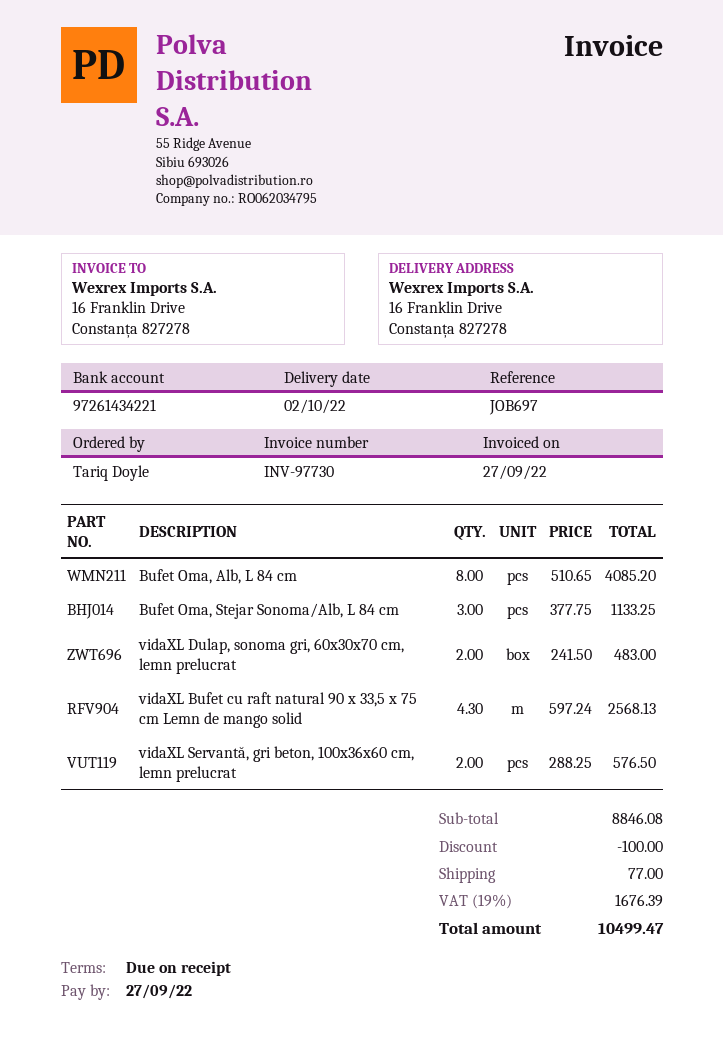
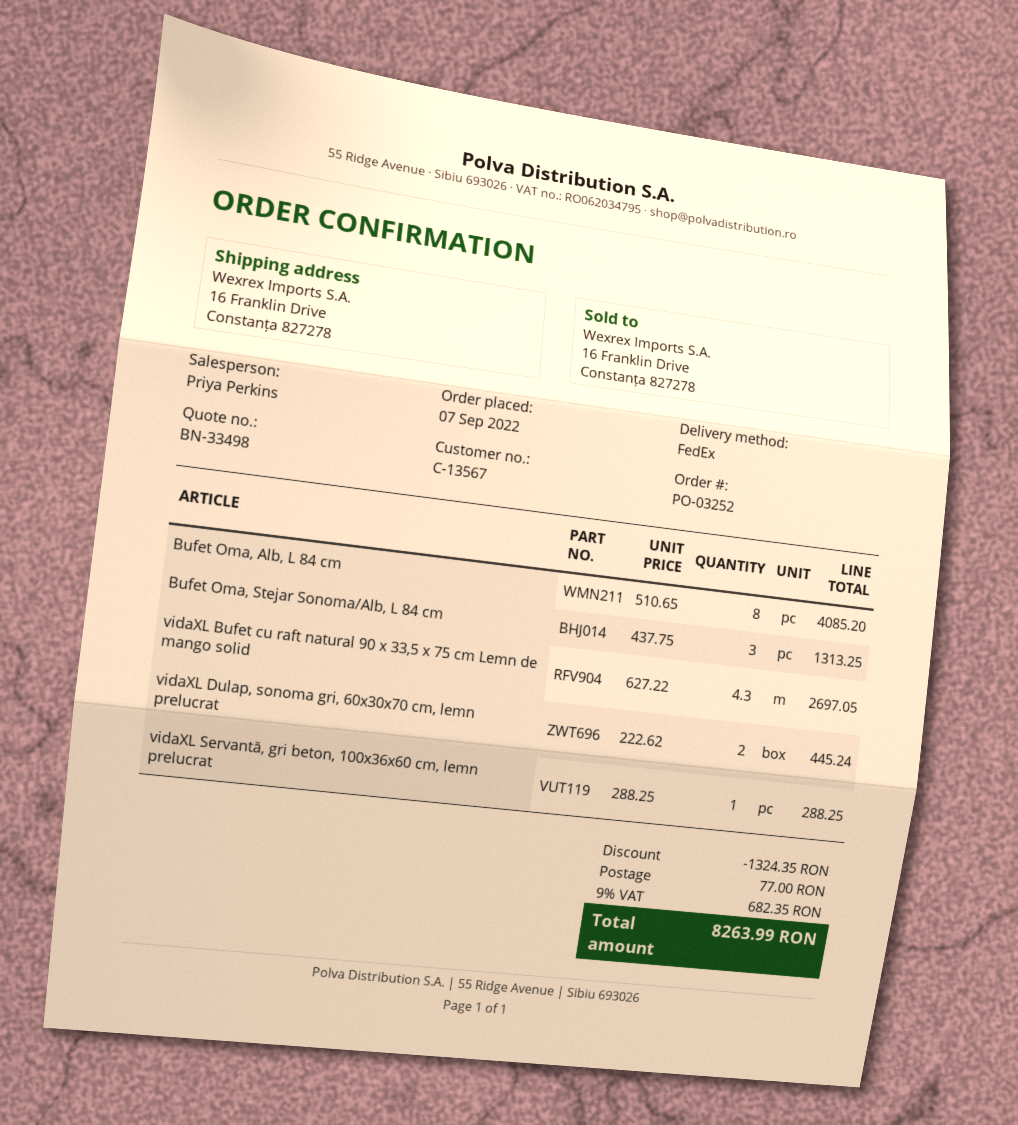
Bufet Oma, Stejar Sonoma/Alb, L 84 cm: 3 x 377.75 = 1133.25 -> 3 x 437.75 = 1313.25
vidaXL Dulap, sonoma gri, 60x30x70 cm, lemn prelucrat: 2 x 241.50 = 483.00 -> 2 x 222.62 = 445.24
vidaXL Bufet cu raft natural 90 x 33,5 x 75 cm Lemn de mango solid: 4.3 x 597.24 = 2568.13 -> 4.3 x 627.22 = 2697.05
vidaXL Servantă, gri beton, 100x36x60 cm, lemn prelucrat: 2 x 288.25 = 576.50 -> 1 x 288.25 = 288.25
discount: 100.00 -> 1324.35
tax: 19% = 1676.39 -> 9% = 682.35
total: 10499.47 -> 8263.99

